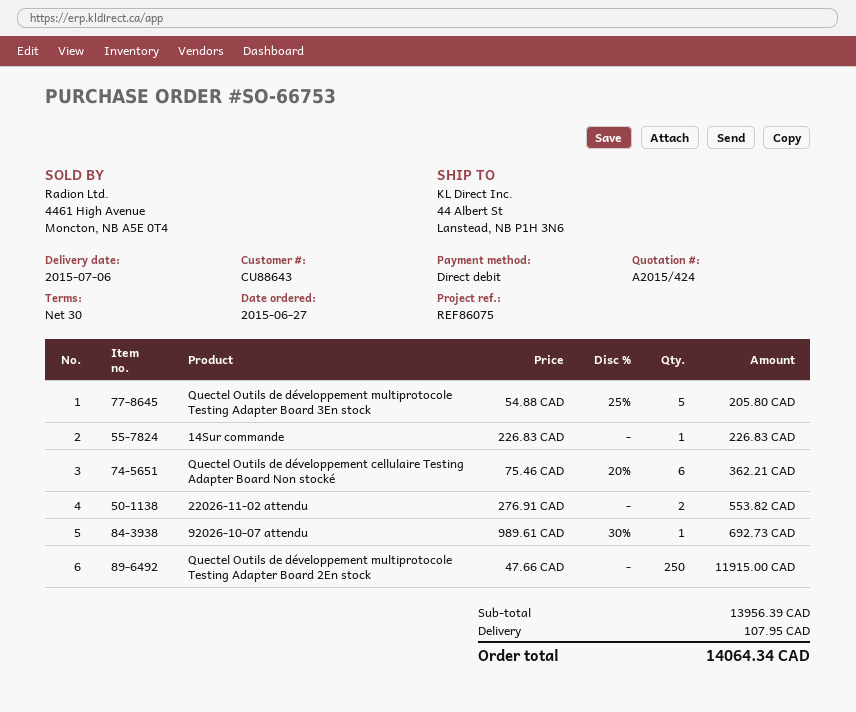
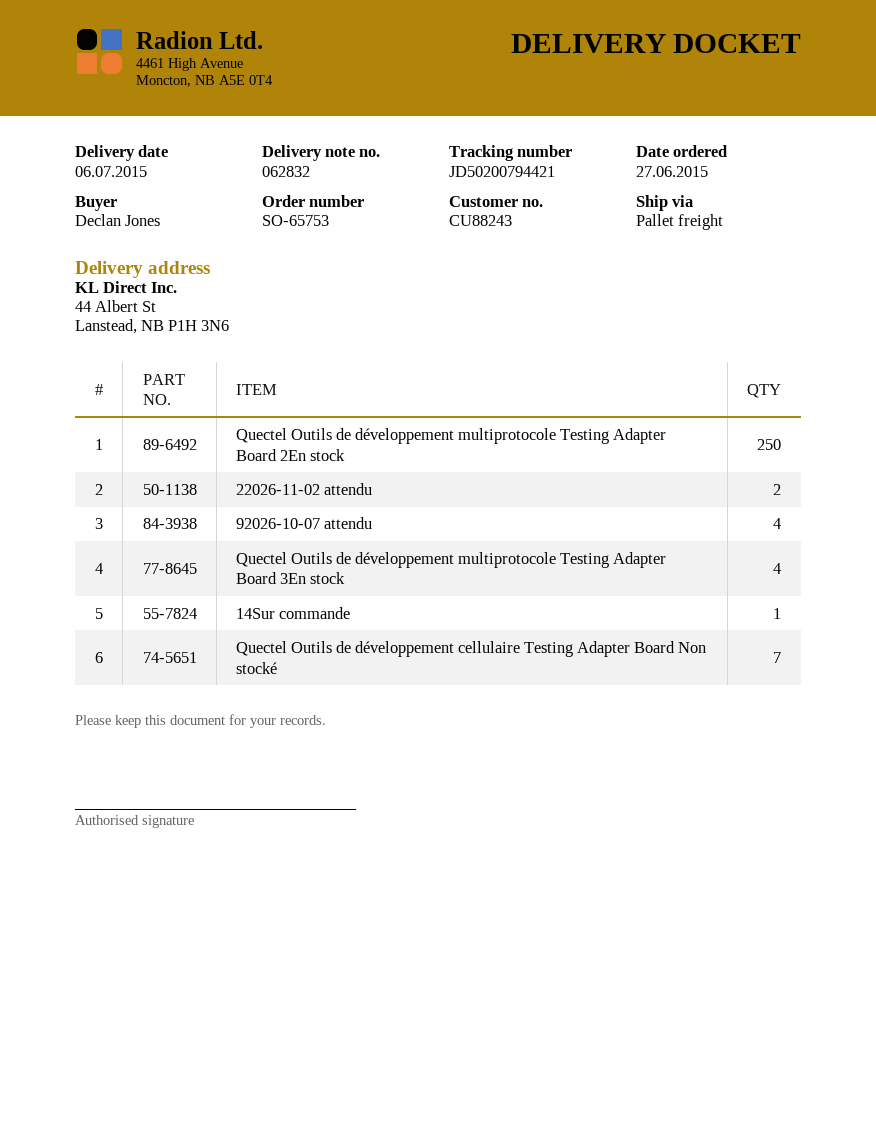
order number: SO-66753 -> SO-65753
customer number: CU88643 -> CU88243
Quectel Outils de développement multiprotocole Testing Adapter Board 3En stock: 5 -> 4
Quectel Outils de développement cellulaire Testing Adapter Board Non stocké: 6 -> 7
92026-10-07 attendu: 1 -> 4

